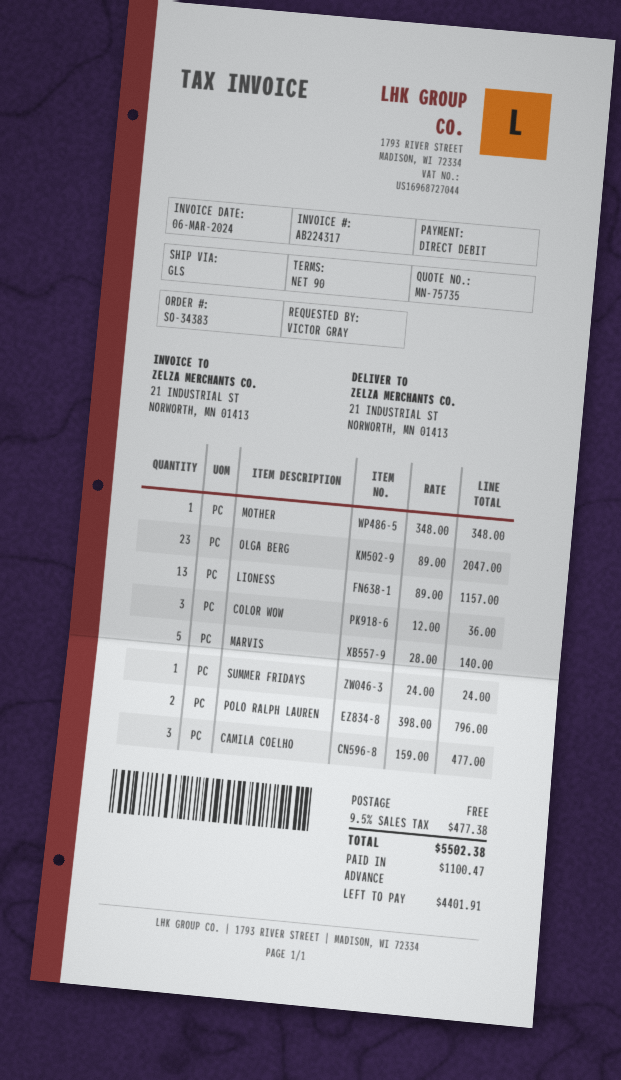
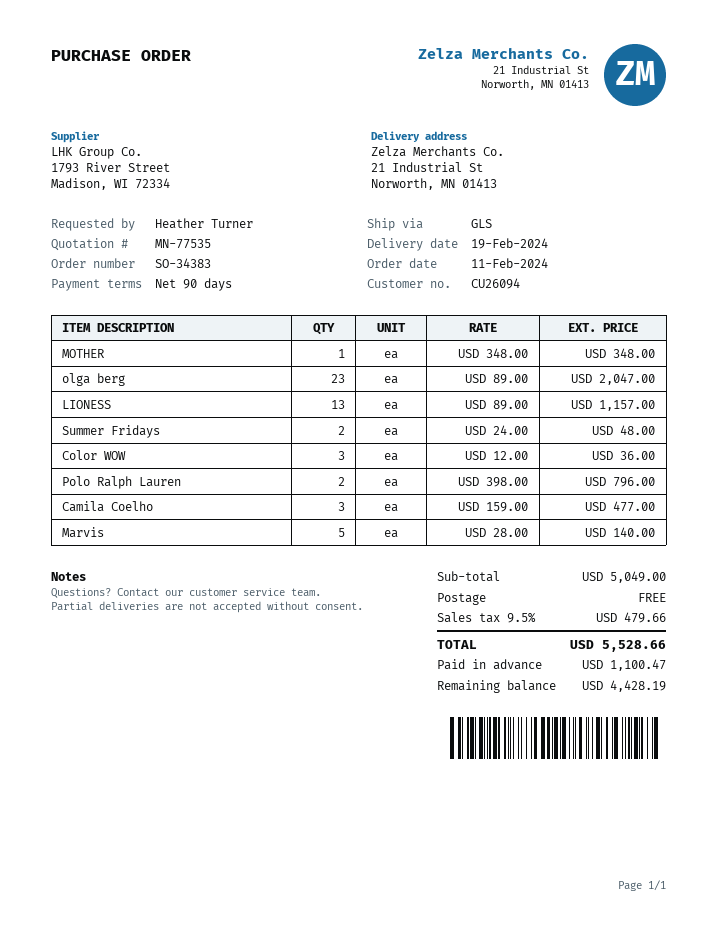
quote number: MN-75735 -> MN-77535
ordered by: VICTOR GRAY -> Heather Turner
SUMMER FRIDAYS: 1 x 24.00 = 24.00 -> 2 x 24.00 = 48.00
tax: 9.5% = 477.38 -> 9.5% = 479.66
total: 5502.38 -> 5528.66
balance: 4401.91 -> 4428.19

